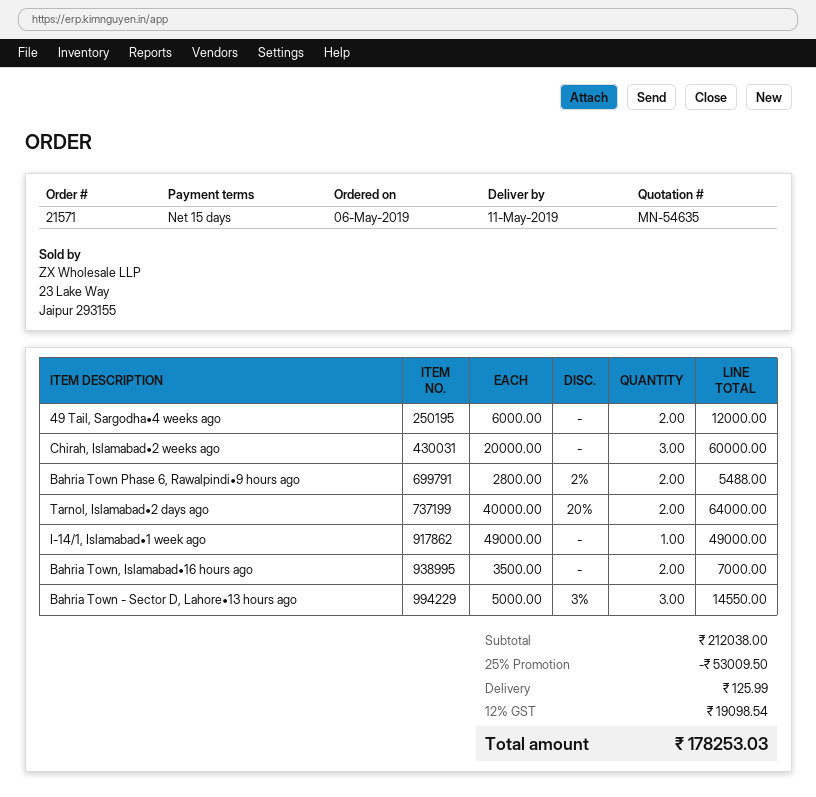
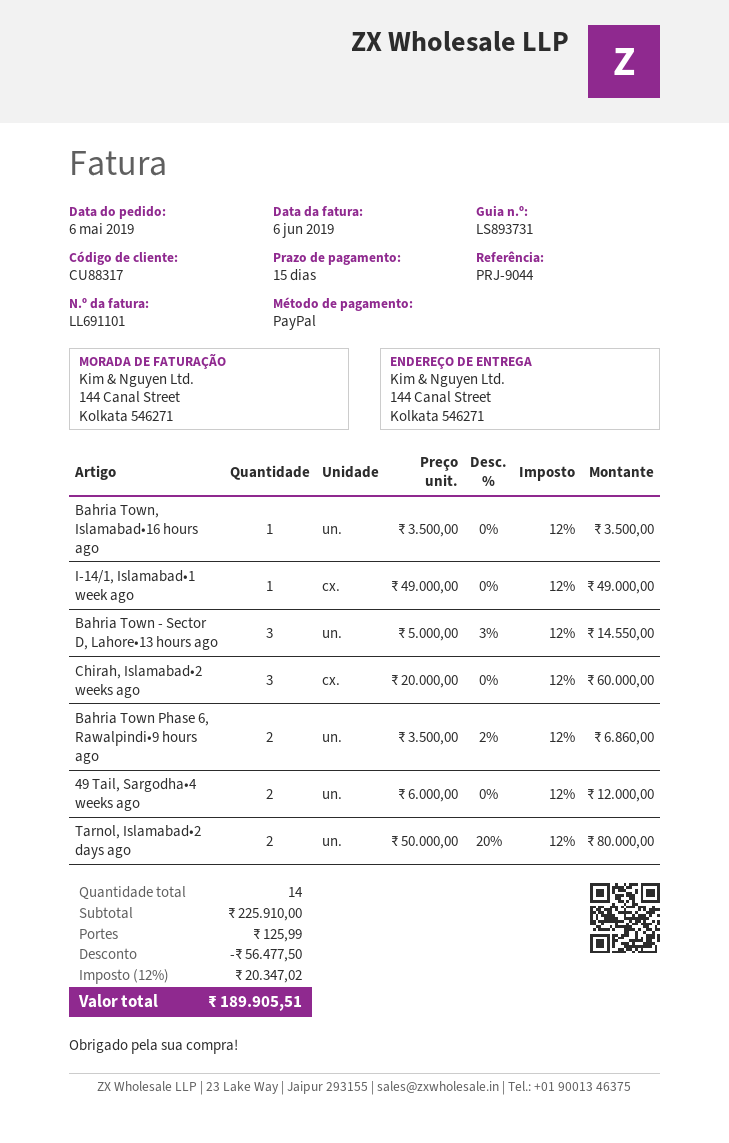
Bahria Town Phase 6, Rawalpindi•9 hours ago: 2 x 2800.00 - 2% = 5488.00 -> 2 x 3500.00 - 2% = 6860.00
Tarnol, Islamabad•2 days ago: 2 x 40000.00 - 20% = 64000.00 -> 2 x 50000.00 - 20% = 80000.00
Bahria Town, Islamabad•16 hours ago: 2 x 3500.00 = 7000.00 -> 1 x 3500.00 = 3500.00
subtotal: 212038.00 -> 225910.00
discount: 53009.50 -> 56477.50
tax: 12% = 19098.54 -> 12% = 20347.02
total: 178253.03 -> 189905.51

